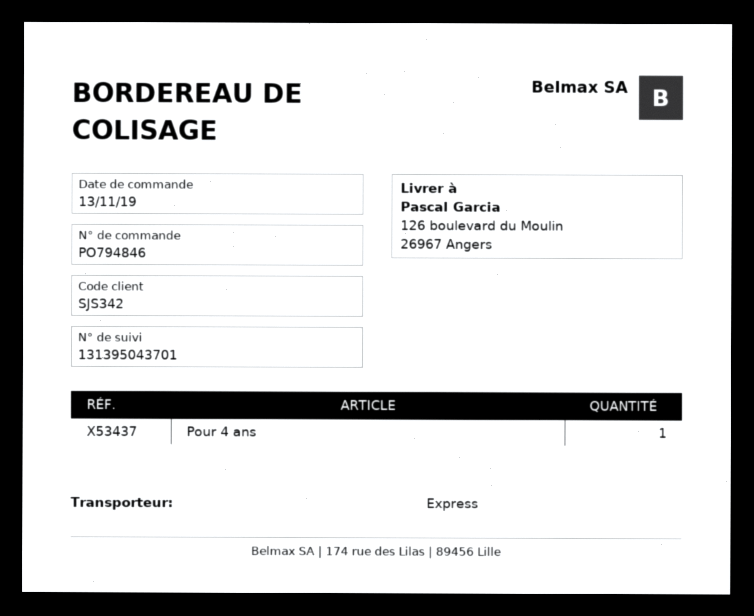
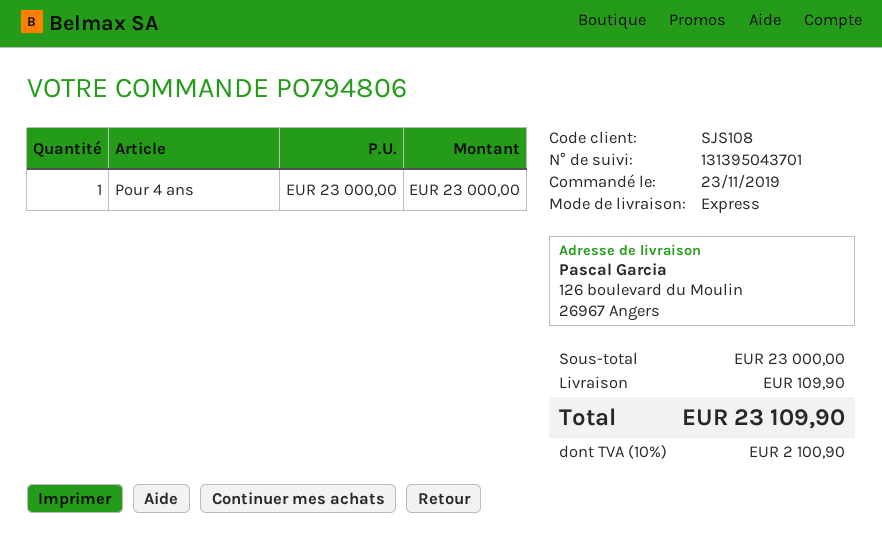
order number: PO794846 -> PO794806
order date: 2019-11-13 -> 2019-11-23
customer number: SJS342 -> SJS108

